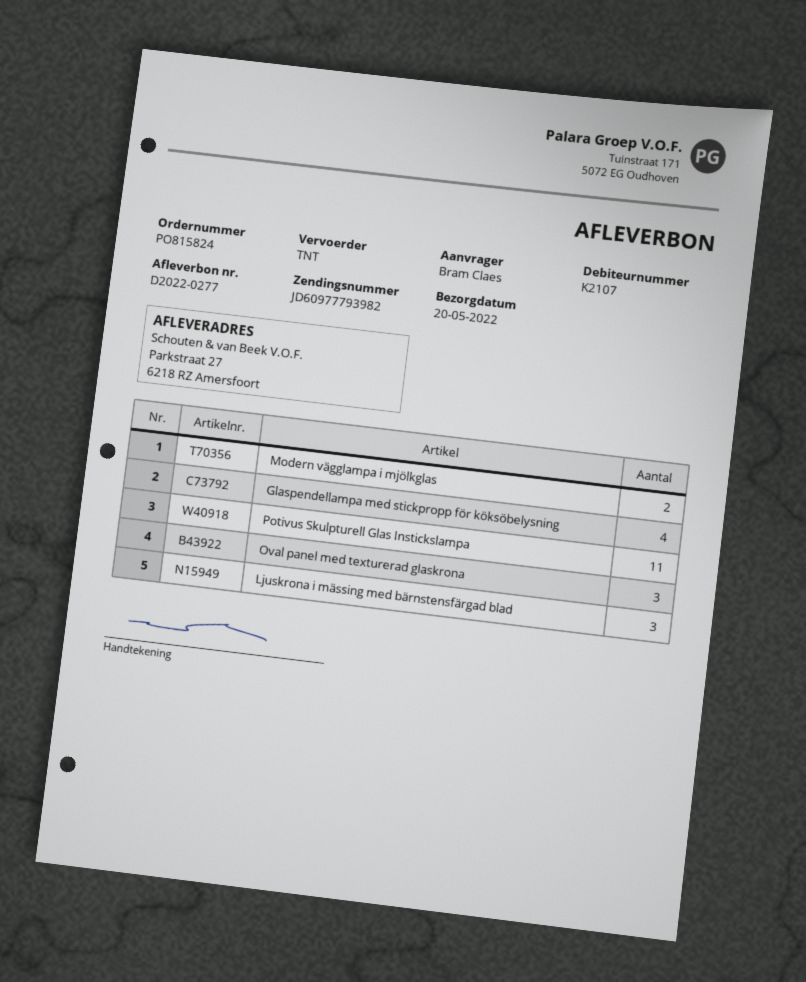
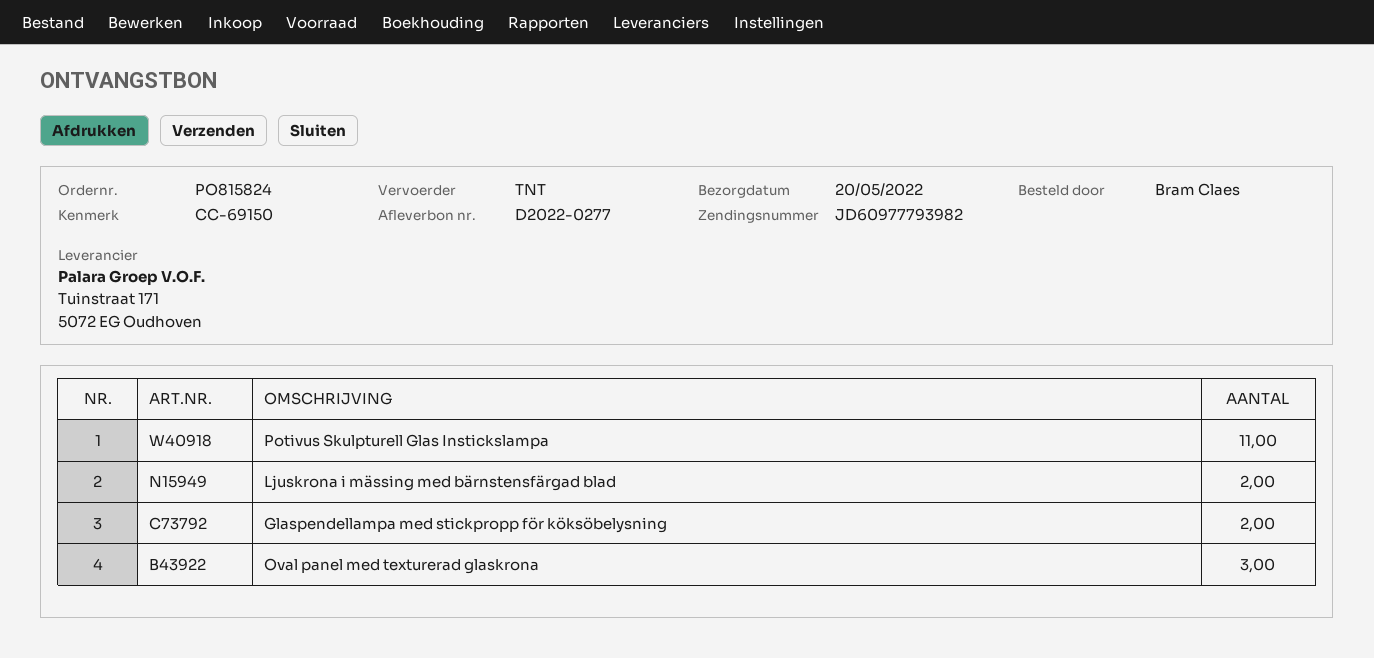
Modern vägglampa i mjölkglas: 2 -> none
Glaspendellampa med stickpropp för köksöbelysning: 4 -> 2
Ljuskrona i mässing med bärnstensfärgad blad: 3 -> 2

